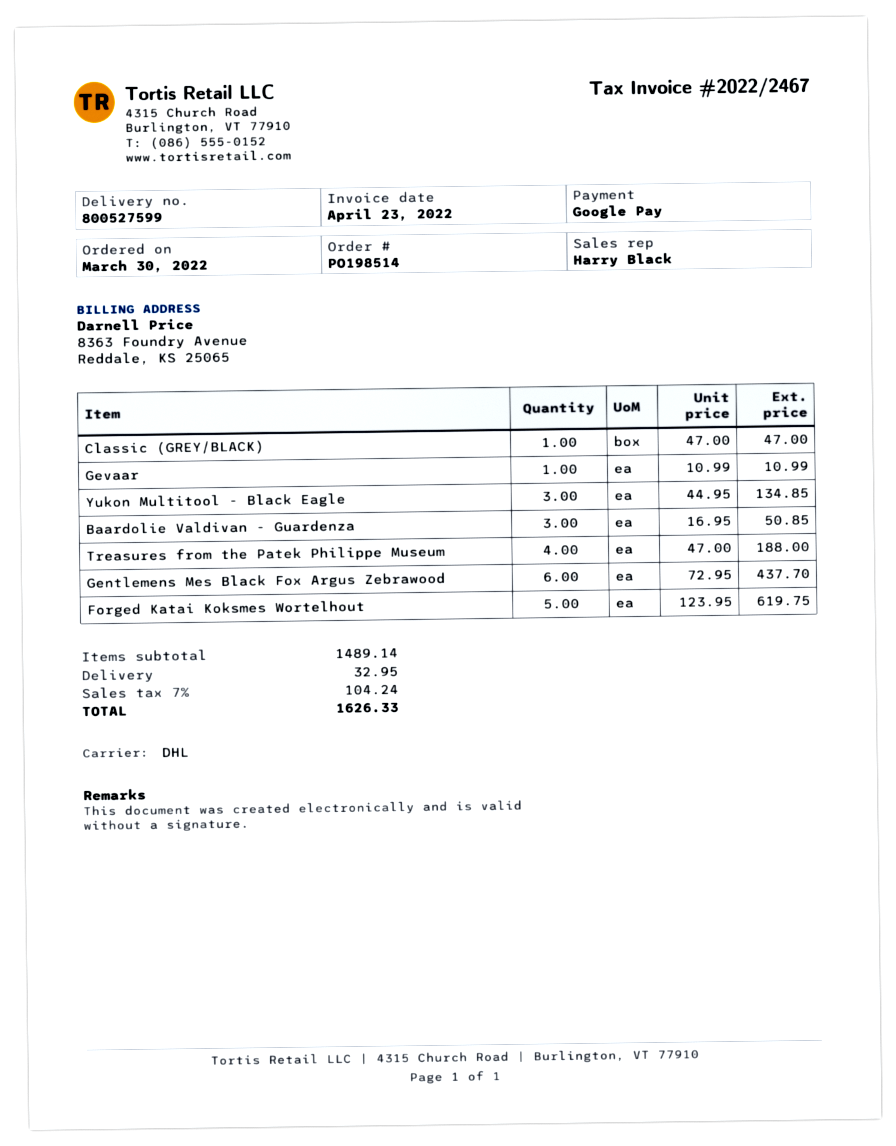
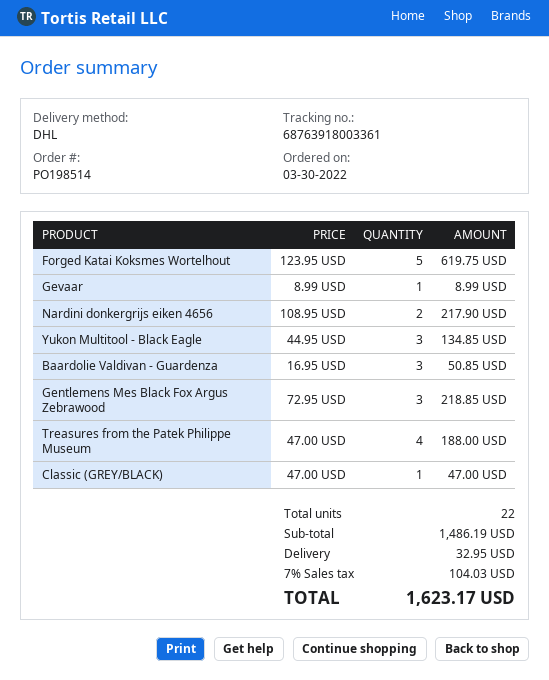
Gevaar: 1 x 10.99 = 10.99 -> 1 x 8.99 = 8.99
Gentlemens Mes Black Fox Argus Zebrawood: 6 x 72.95 = 437.70 -> 3 x 72.95 = 218.85
Nardini donkergrijs eiken 4656: none -> 2 x 108.95 = 217.90
subtotal: 1489.14 -> 1486.19
tax: 7% = 104.24 -> 7% = 104.03
total: 1626.33 -> 1623.17

